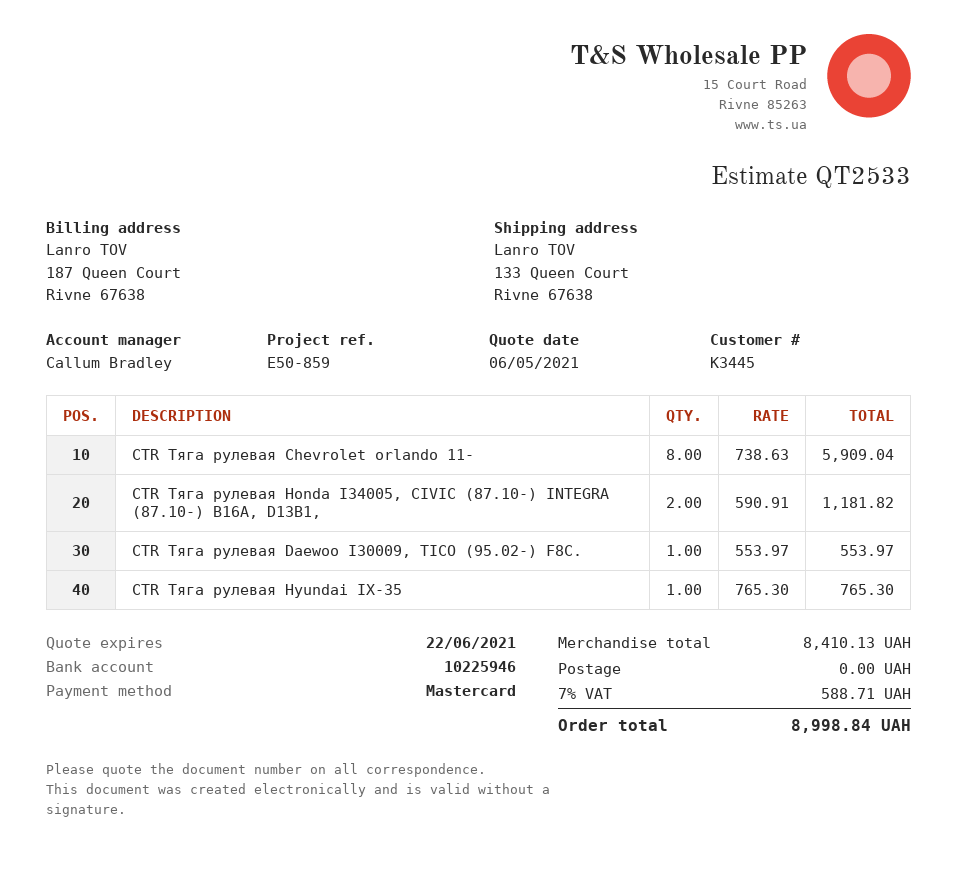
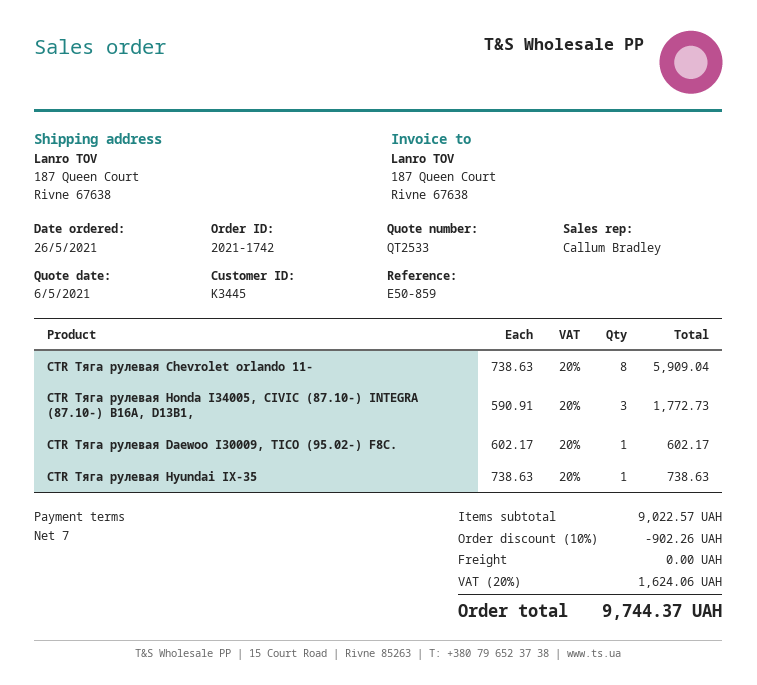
ship to: 133 Queen Court, Rivne 67638 -> 187 Queen Court, Rivne 67638
CTR Тяга рулевая Honda I34005, CIVIC (87.10-) INTEGRA (87.10-) B16A, D13B1,: 2 x 590.91 = 1181.82 -> 3 x 590.91 = 1772.73
CTR Тяга рулевая Daewoo I30009, TICO (95.02-) F8C.: 1 x 553.97 = 553.97 -> 1 x 602.17 = 602.17
CTR Тяга рулевая Hyundai IX-35: 1 x 765.30 = 765.30 -> 1 x 738.63 = 738.63
subtotal: 8410.13 -> 9022.57
discount: none -> 10% = 902.26
tax: 7% = 588.71 -> 20% = 1624.06
total: 8998.84 -> 9744.37

